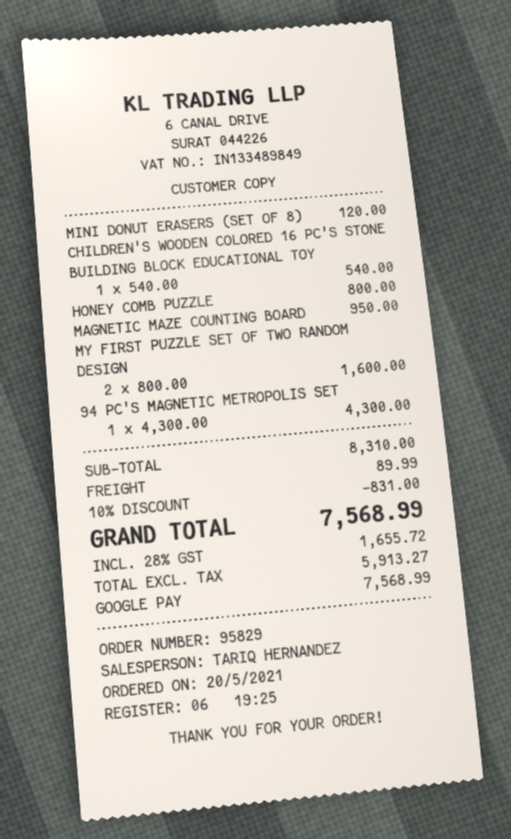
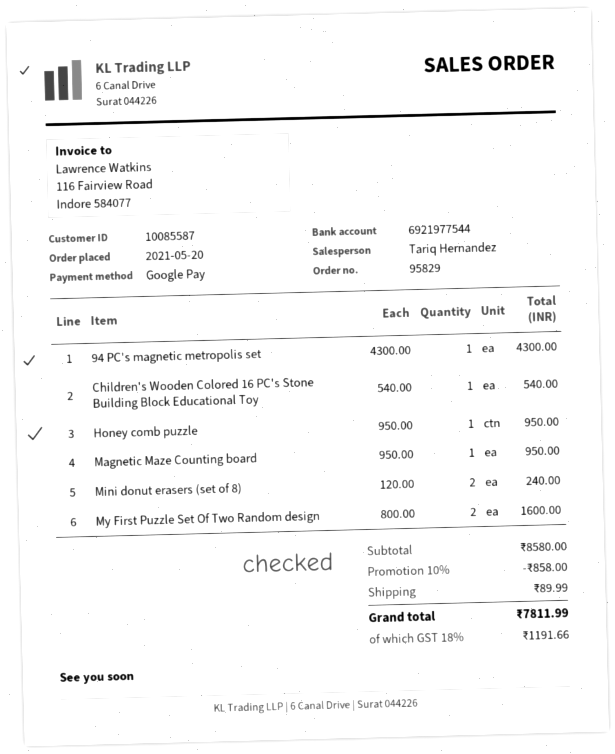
MINI DONUT ERASERS (SET OF 8): 1 x 120.00 = 120.00 -> 2 x 120.00 = 240.00
HONEY COMB PUZZLE: 1 x 800.00 = 800.00 -> 1 x 950.00 = 950.00
subtotal: 8310.00 -> 8580.00
discount: 10% = 831.00 -> 10% = 858.00
tax: 28% = 1655.72 -> 18% = 1191.66
total: 7568.99 -> 7811.99

